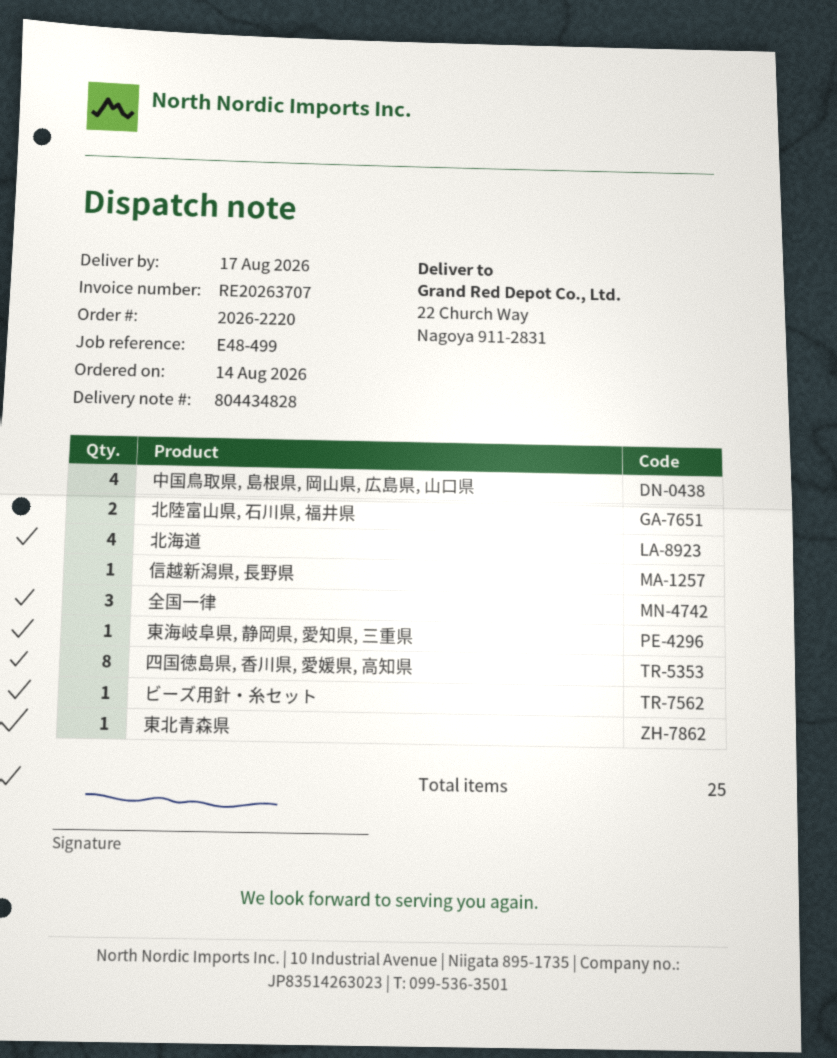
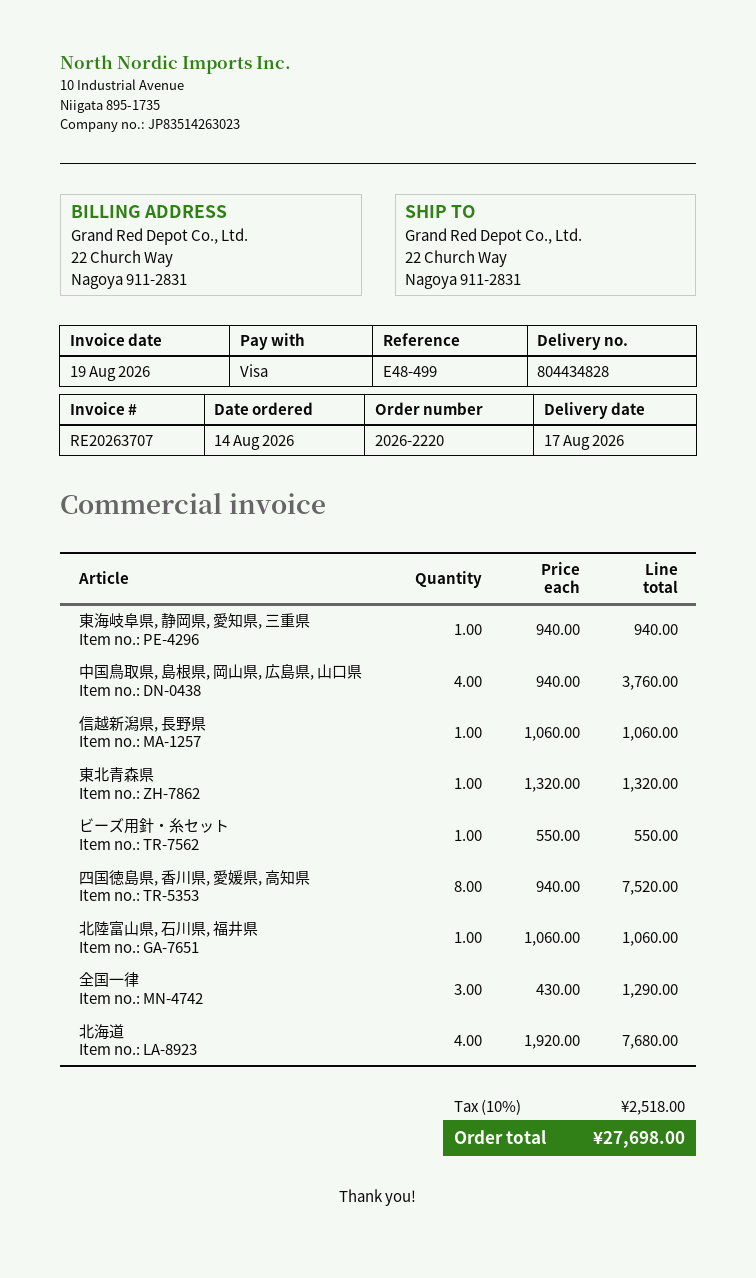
北陸富山県, 石川県, 福井県: 2 -> 1

